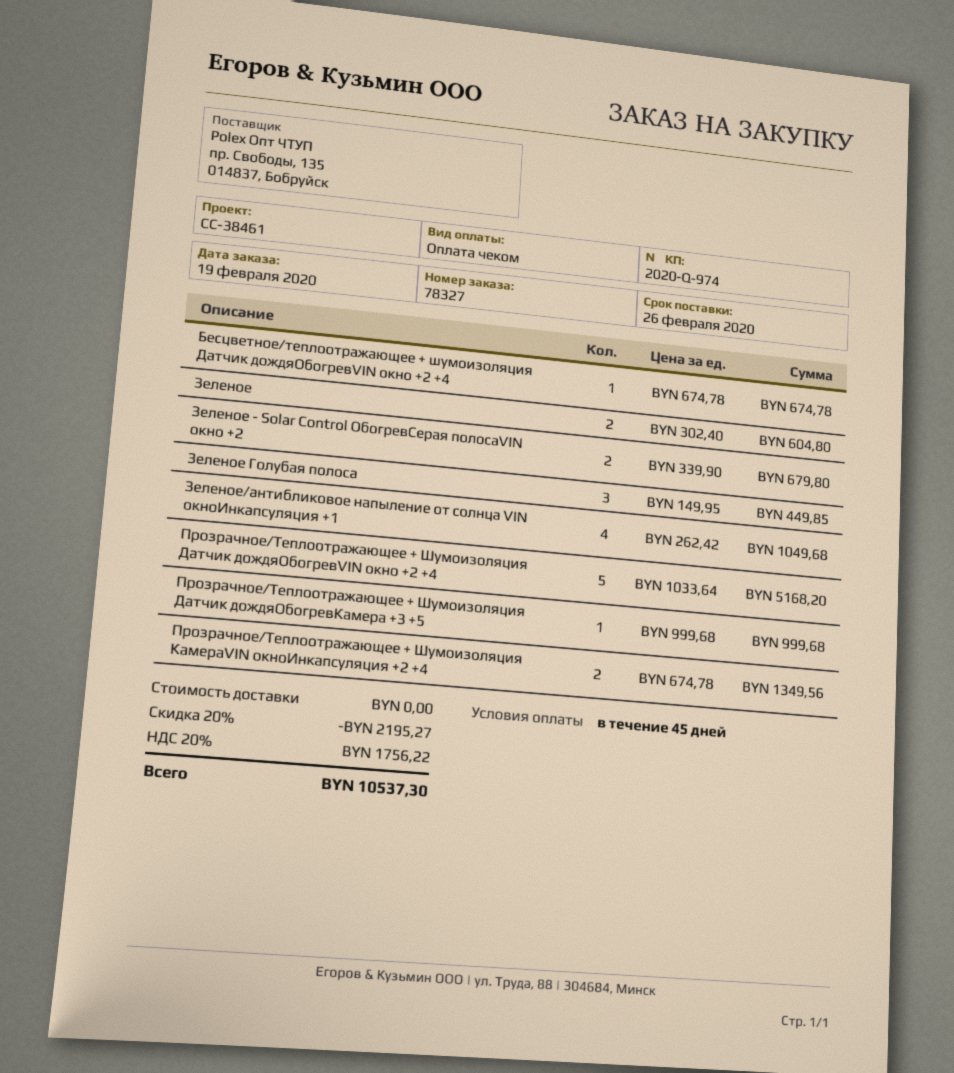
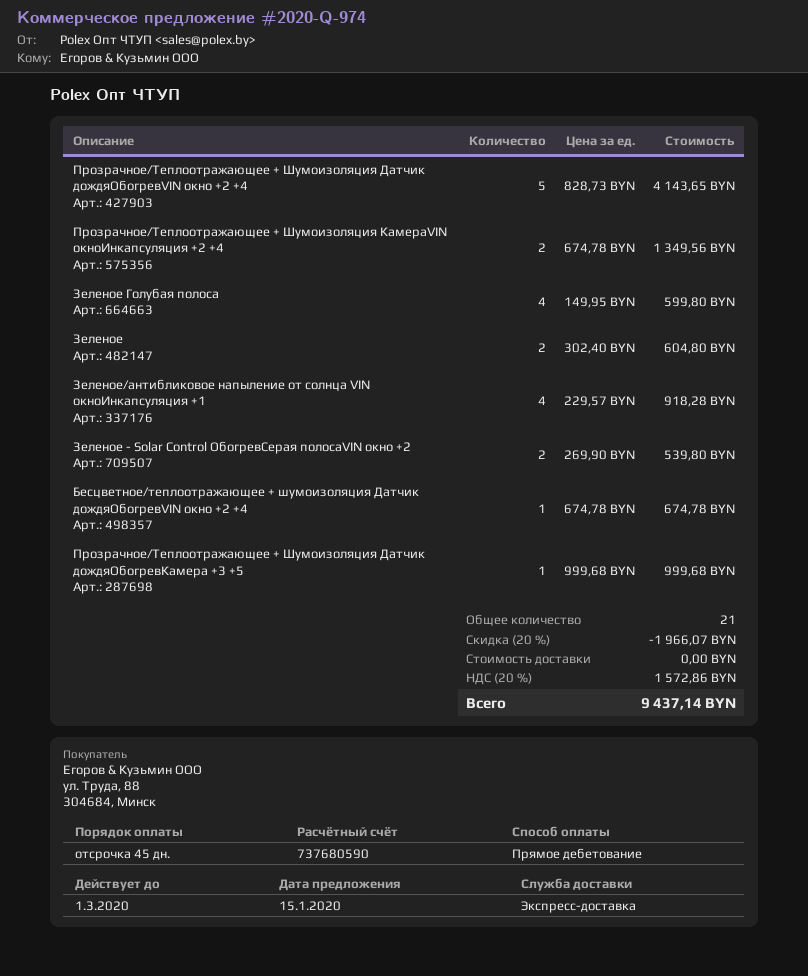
payment method: cheque -> direct debit
Зеленое - Solar Control ОбогревСерая полосаVIN окно +2: 2 x 339.90 = 679.80 -> 2 x 269.90 = 539.80
Зеленое Голубая полоса: 3 x 149.95 = 449.85 -> 4 x 149.95 = 599.80
Зеленое/антибликовое напыление от солнца VIN окноИнкапсуляция +1: 4 x 262.42 = 1049.68 -> 4 x 229.57 = 918.28
Прозрачное/Теплоотражающее + Шумоизоляция Датчик дождяОбогревVIN окно +2 +4: 5 x 1033.64 = 5168.20 -> 5 x 828.73 = 4143.65
discount: 20% = 2195.27 -> 20% = 1966.07
tax: 20% = 1756.22 -> 20% = 1572.86
total: 10537.30 -> 9437.14

